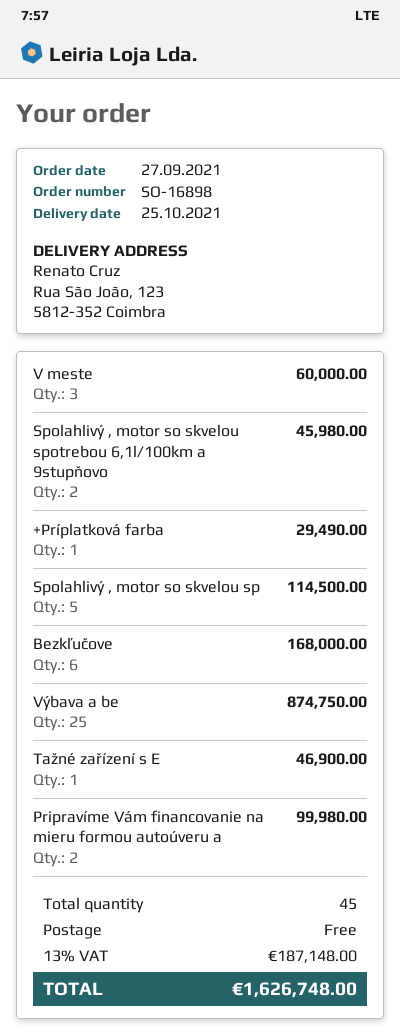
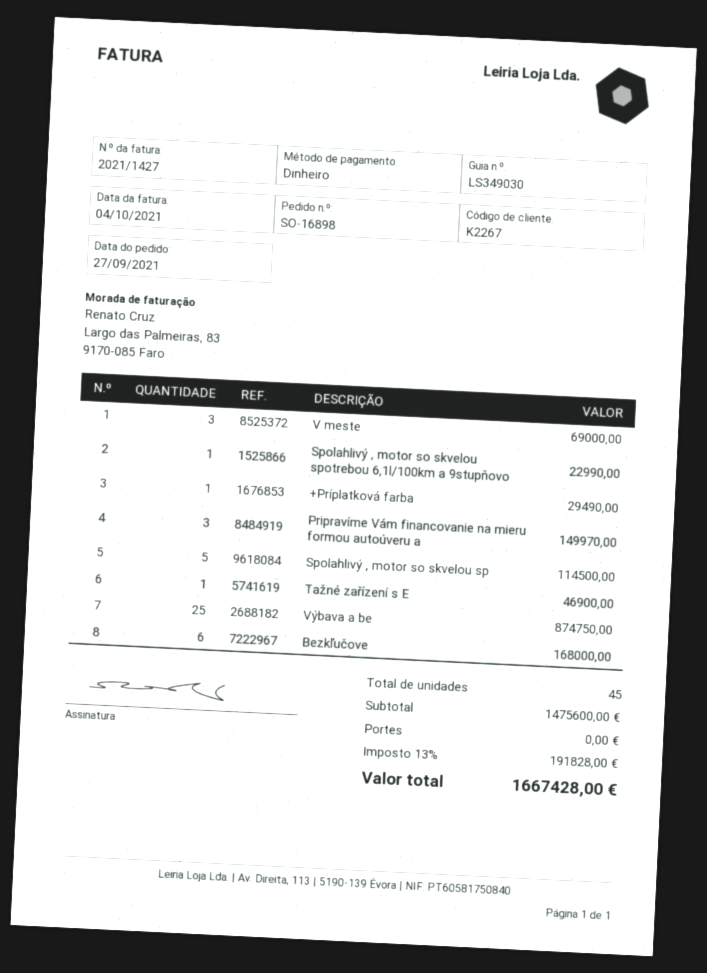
V meste: 3 for 60000.00 -> 3 for 69000.00
Spolahlivý , motor so skvelou spotrebou 6,1l/100km a 9stupňovo: 2 for 45980.00 -> 1 for 22990.00
Pripravíme Vám financovanie na mieru formou autoúveru a: 2 for 99980.00 -> 3 for 149970.00
tax: 13% = 187148.00 -> 13% = 191828.00
total: 1626748.00 -> 1667428.00

